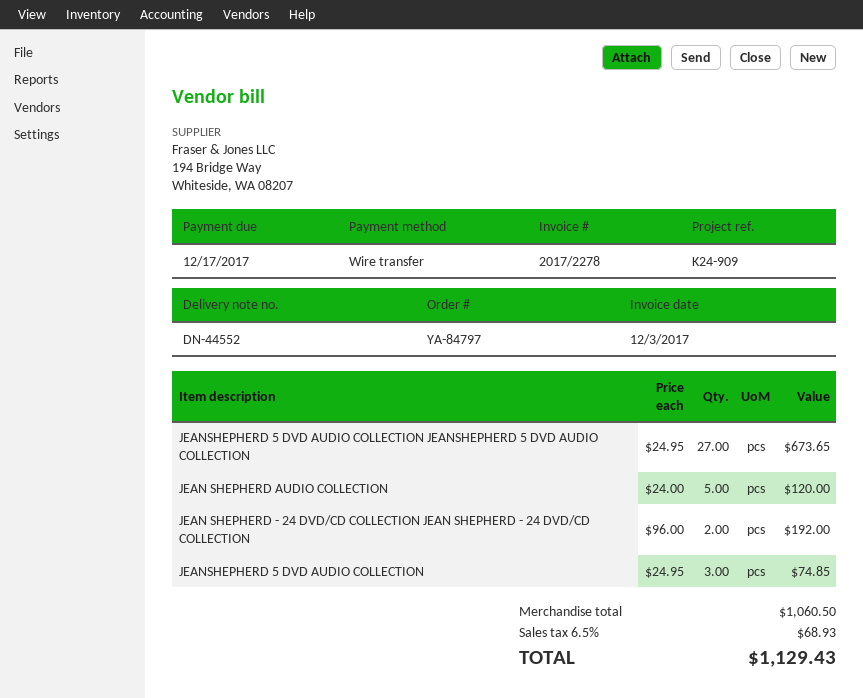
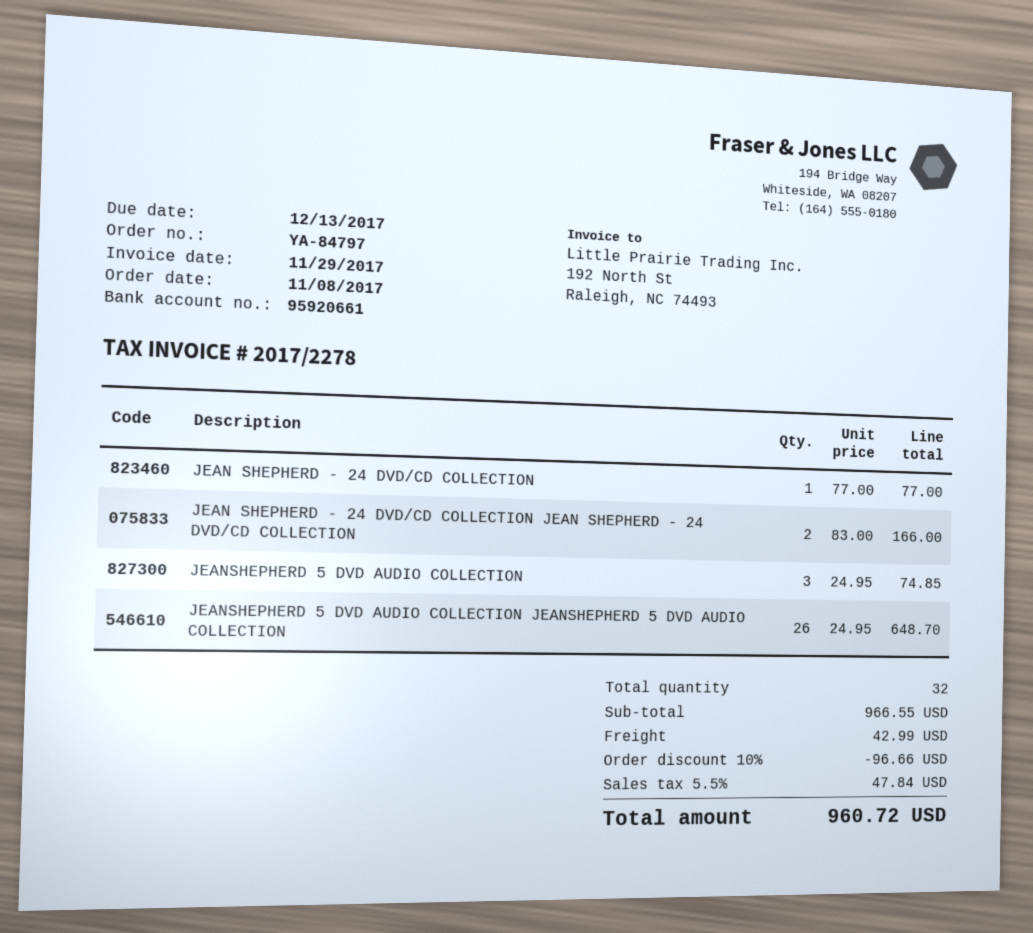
invoice date: 2017-12-03 -> 2017-11-29
due date: 2017-12-17 -> 2017-12-13
JEANSHEPHERD 5 DVD AUDIO COLLECTION JEANSHEPHERD 5 DVD AUDIO COLLECTION: 27 x 24.95 = 673.65 -> 26 x 24.95 = 648.70
JEAN SHEPHERD AUDIO COLLECTION: 5 x 24.00 = 120.00 -> none
JEAN SHEPHERD - 24 DVD/CD COLLECTION JEAN SHEPHERD - 24 DVD/CD COLLECTION: 2 x 96.00 = 192.00 -> 2 x 83.00 = 166.00
JEAN SHEPHERD - 24 DVD/CD COLLECTION: none -> 1 x 77.00 = 77.00
subtotal: 1060.50 -> 966.55
discount: none -> 10% = 96.66
shipping: none -> 42.99
tax: 6.5% = 68.93 -> 5.5% = 47.84
total: 1129.43 -> 960.72

